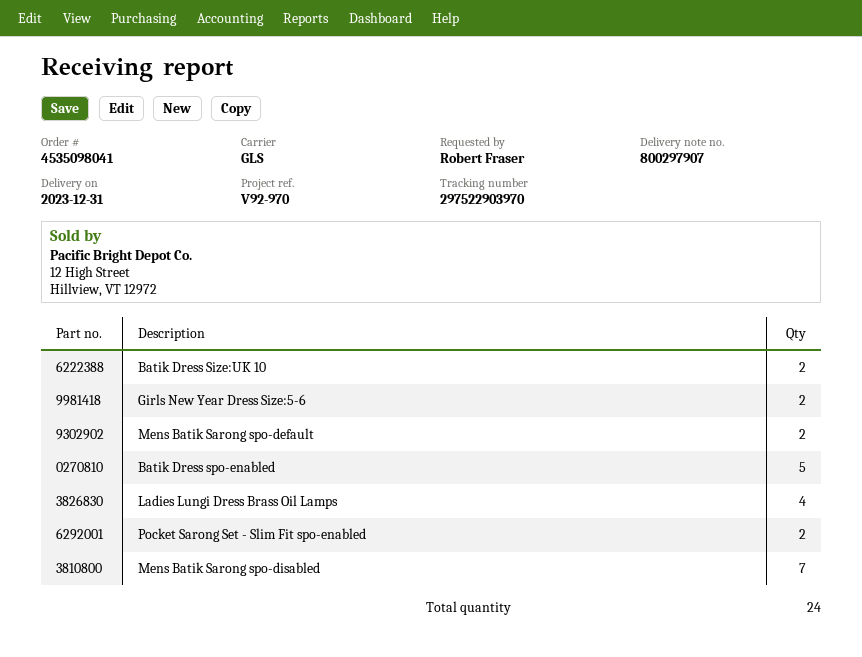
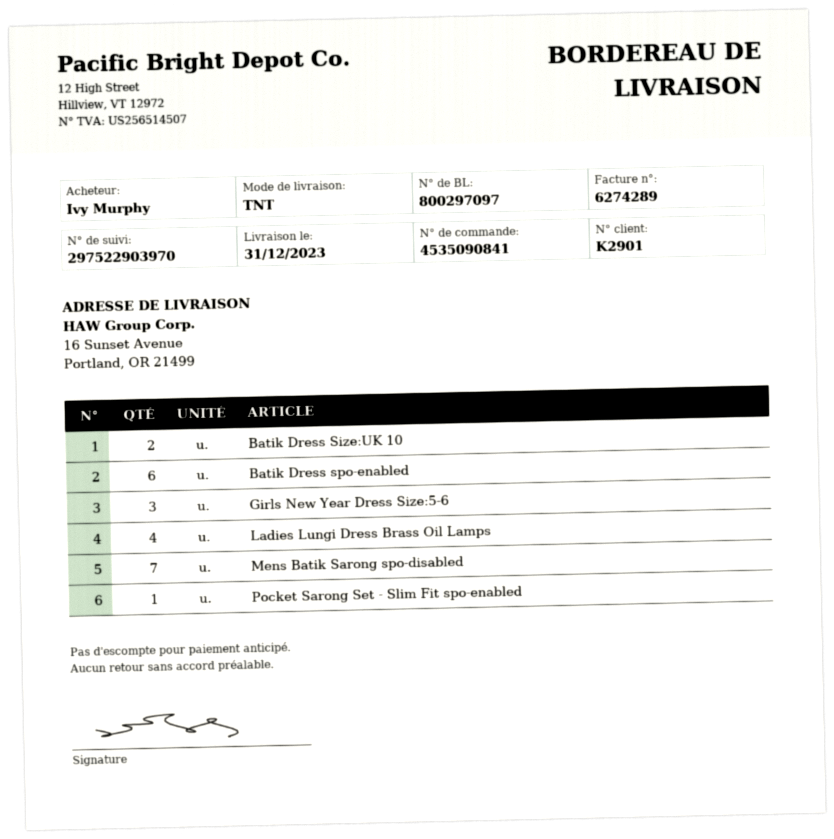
order number: 4535098041 -> 4535090841
delivery note number: 800297907 -> 800297097
ordered by: Robert Fraser -> Ivy Murphy
shipping method: GLS -> TNT
Girls New Year Dress Size:5-6: 2 -> 3
Mens Batik Sarong spo-default: 2 -> none
Batik Dress spo-enabled: 5 -> 6
Pocket Sarong Set - Slim Fit spo-enabled: 2 -> 1

